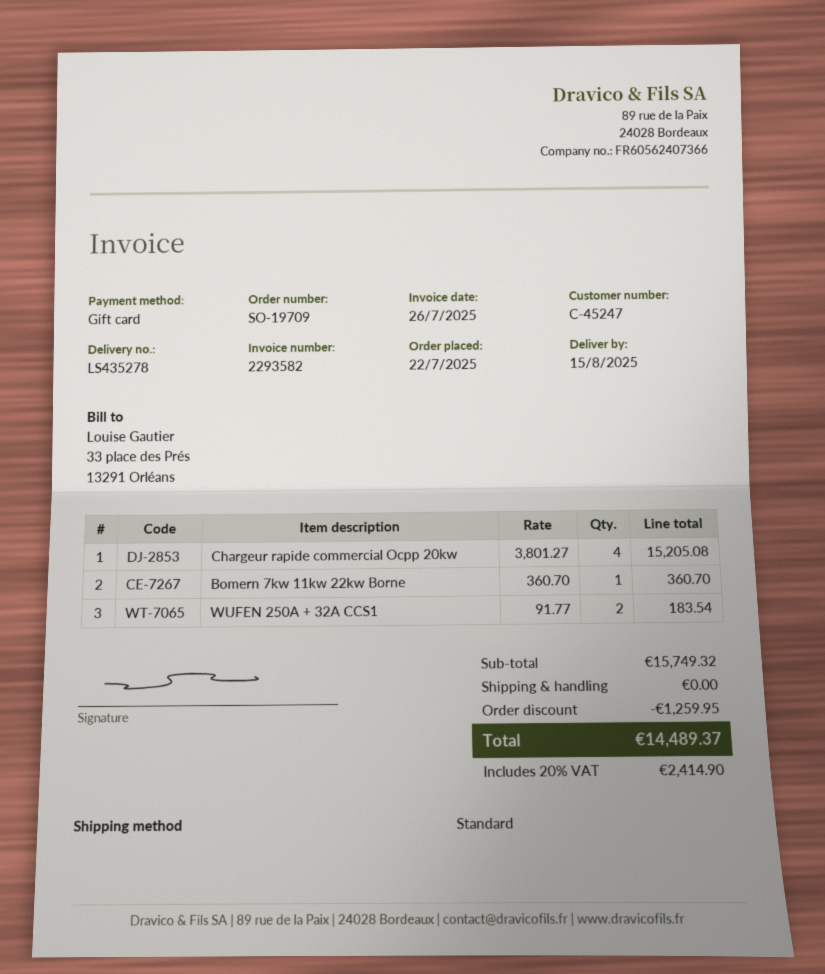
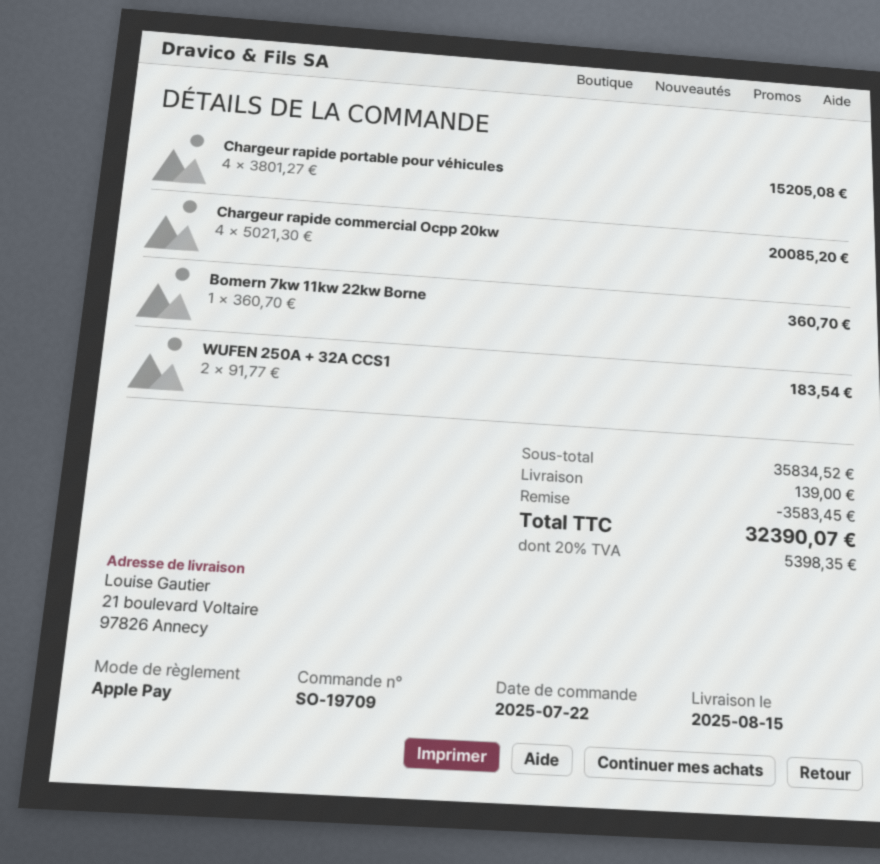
payment method: gift card -> Apple Pay
Chargeur rapide commercial Ocpp 20kw: 4 x 3801.27 = 15205.08 -> 4 x 5021.30 = 20085.20
Chargeur rapide portable pour véhicules: none -> 4 x 3801.27 = 15205.08
subtotal: 15749.32 -> 35834.52
discount: 1259.95 -> 3583.45
shipping: 0.00 -> 139.00
tax: 20% = 2414.90 -> 20% = 5398.35
total: 14489.37 -> 32390.07

